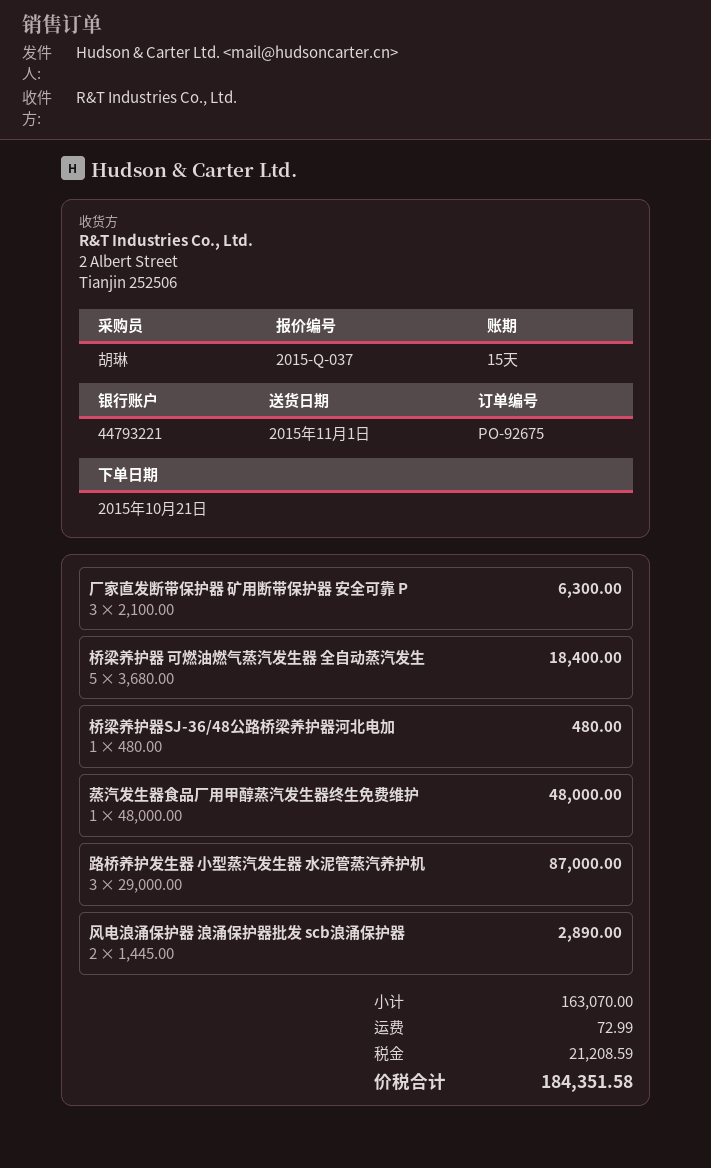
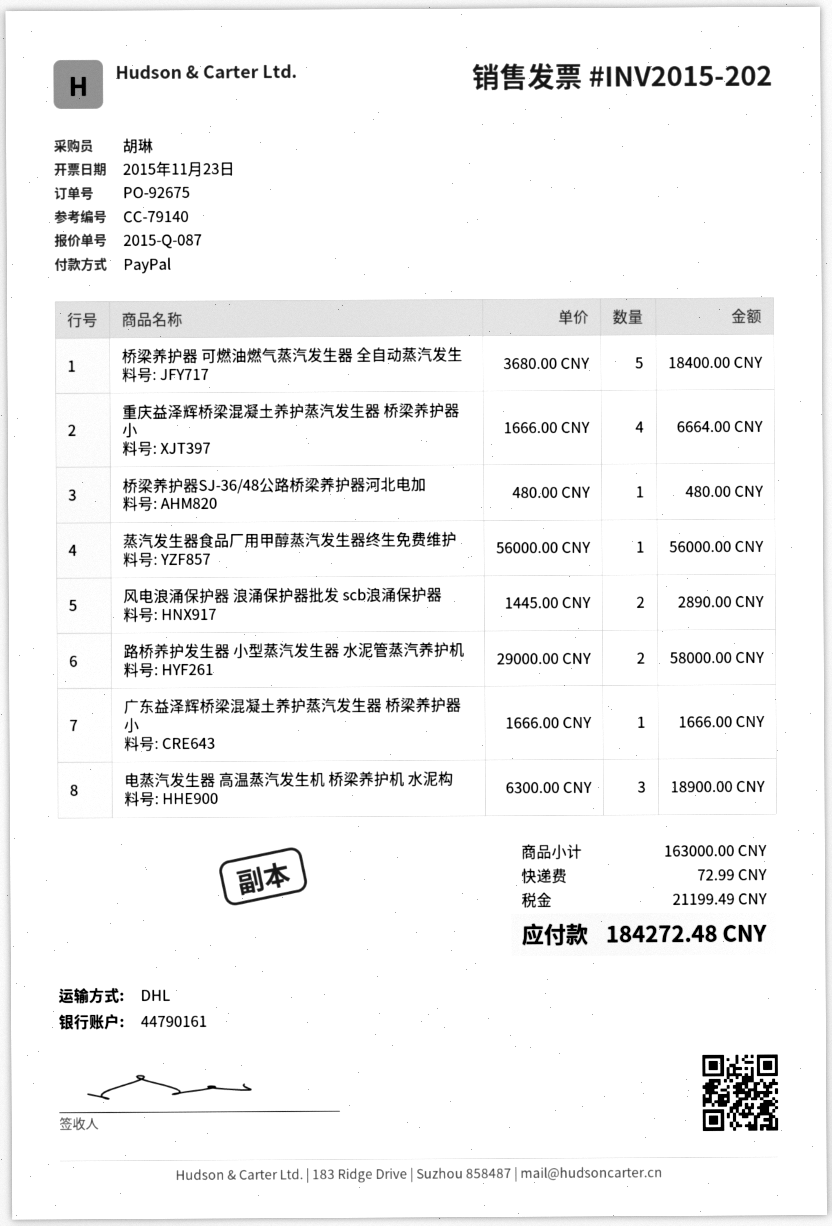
quote number: 2015-Q-037 -> 2015-Q-087
bank account: 44793221 -> 44790161
厂家直发断带保护器 矿用断带保护器 安全可靠 P: 3 x 2100.00 = 6300.00 -> none
蒸汽发生器食品厂用甲醇蒸汽发生器终生免费维护: 1 x 48000.00 = 48000.00 -> 1 x 56000.00 = 56000.00
路桥养护发生器 小型蒸汽发生器 水泥管蒸汽养护机: 3 x 29000.00 = 87000.00 -> 2 x 29000.00 = 58000.00
重庆益泽辉桥梁混凝土养护蒸汽发生器 桥梁养护器小: none -> 4 x 1666.00 = 6664.00
广东益泽辉桥梁混凝土养护蒸汽发生器 桥梁养护器小: none -> 1 x 1666.00 = 1666.00
电蒸汽发生器 高温蒸汽发生机 桥梁养护机 水泥构: none -> 3 x 6300.00 = 18900.00
subtotal: 163070.00 -> 163000.00
tax: 21208.59 -> 21199.49
total: 184351.58 -> 184272.48

